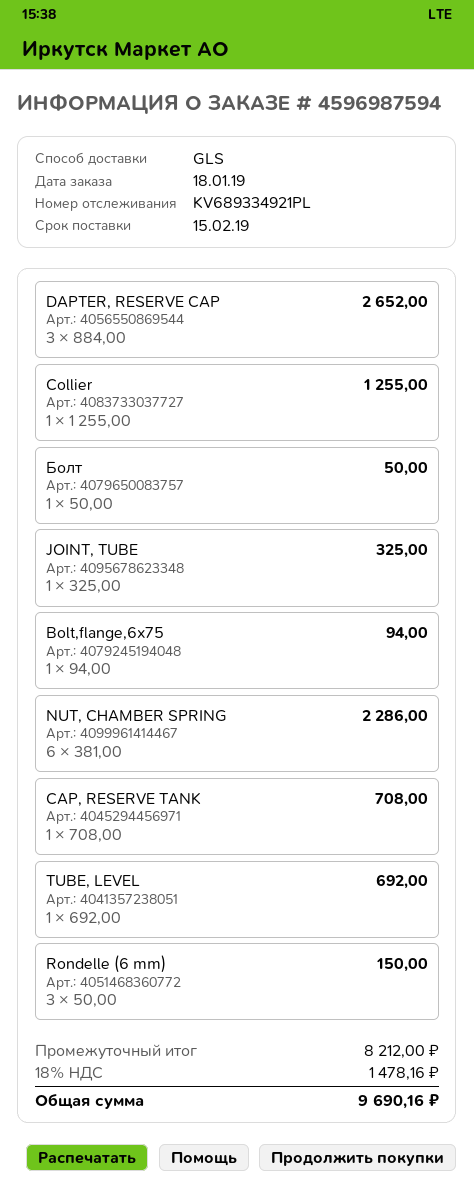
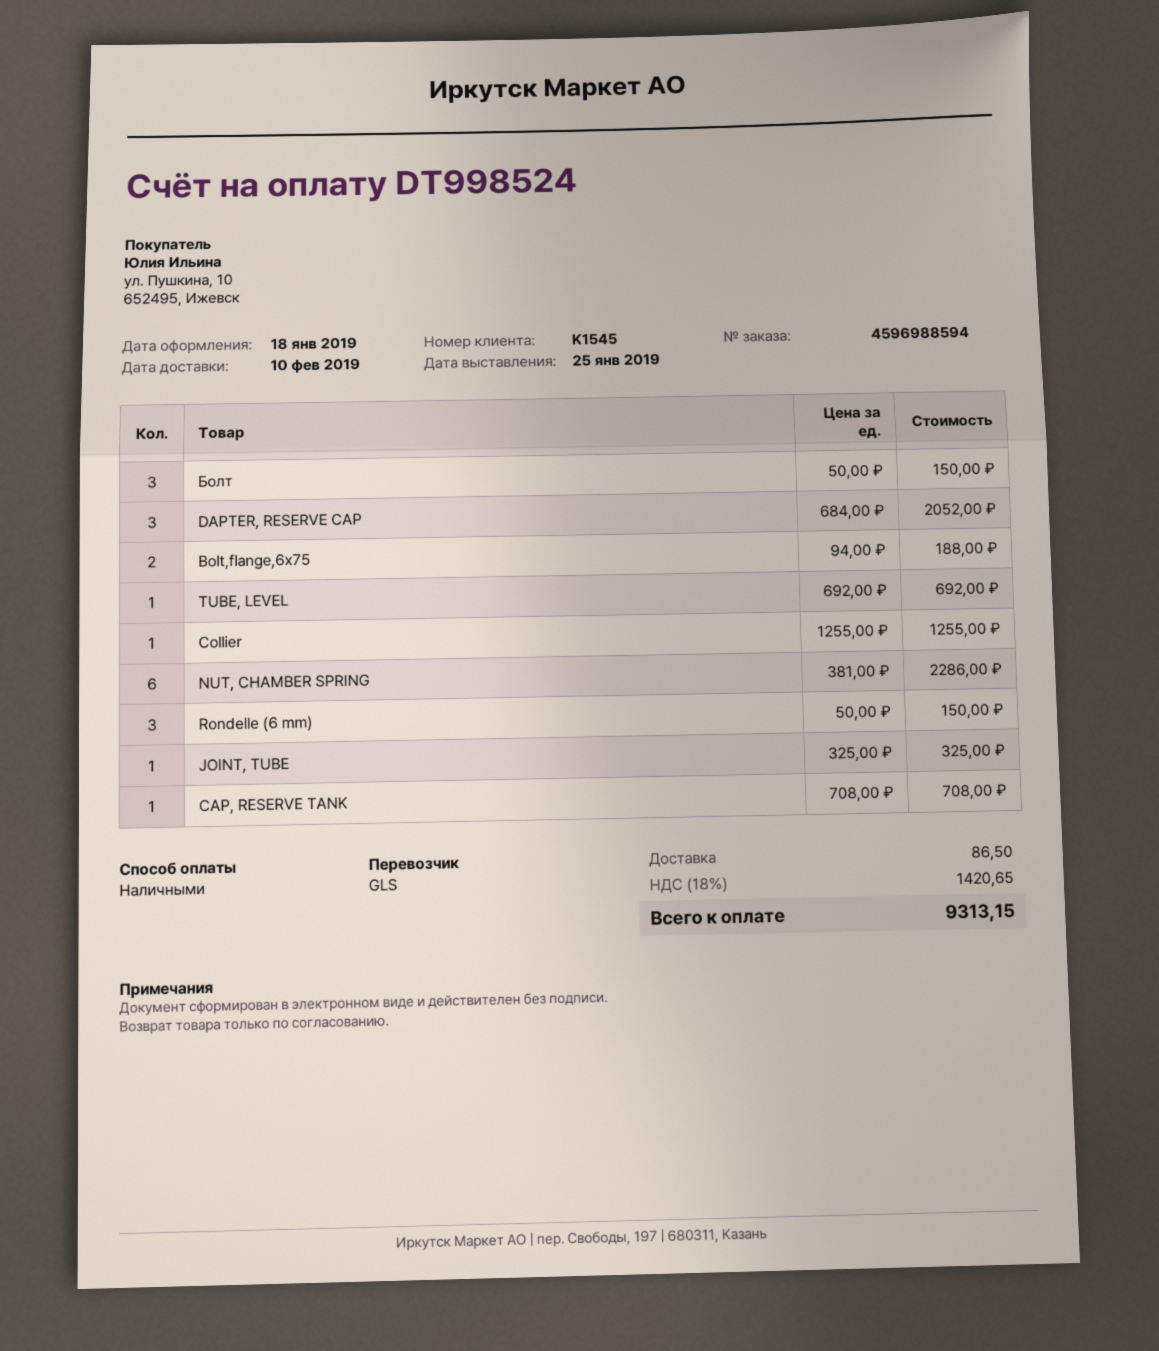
order number: 4596987594 -> 4596988594
delivery date: 2019-02-15 -> 2019-02-10
DAPTER, RESERVE CAP: 3 x 884.00 = 2652.00 -> 3 x 684.00 = 2052.00
Болт: 1 x 50.00 = 50.00 -> 3 x 50.00 = 150.00
Bolt,flange,6x75: 1 x 94.00 = 94.00 -> 2 x 94.00 = 188.00
shipping: none -> 86.50
tax: 18% = 1478.16 -> 18% = 1420.65
total: 9690.16 -> 9313.15

